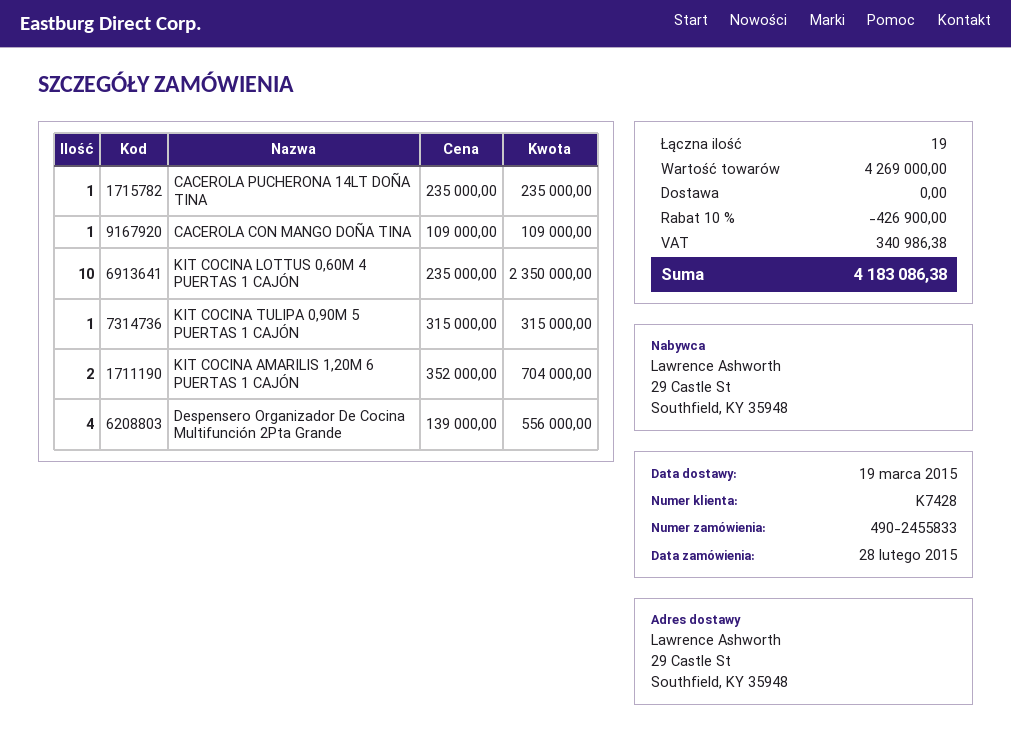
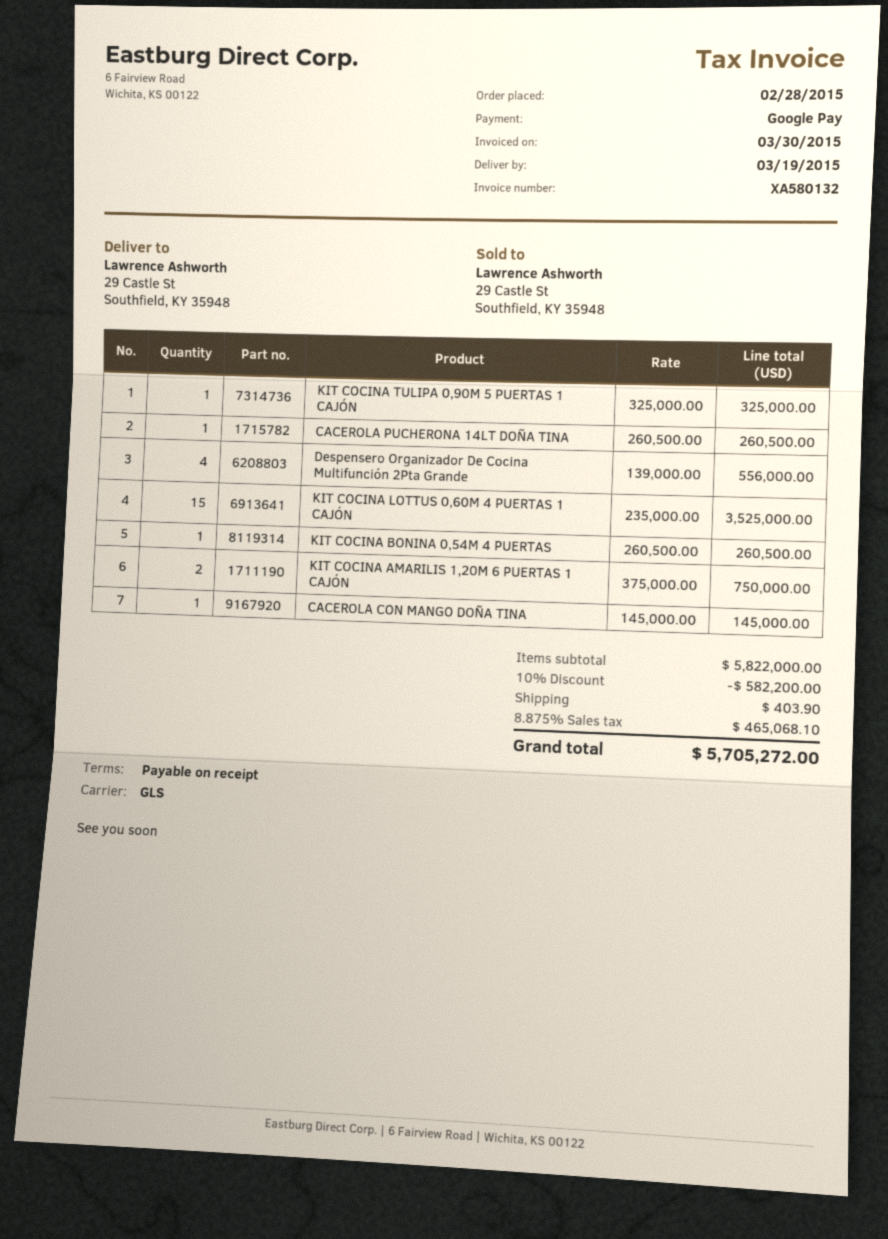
CACEROLA PUCHERONA 14LT DOÑA TINA: 1 x 235000.00 = 235000.00 -> 1 x 260500.00 = 260500.00
CACEROLA CON MANGO DOÑA TINA: 1 x 109000.00 = 109000.00 -> 1 x 145000.00 = 145000.00
KIT COCINA LOTTUS 0,60M 4 PUERTAS 1 CAJÓN: 10 x 235000.00 = 2350000.00 -> 15 x 235000.00 = 3525000.00
KIT COCINA TULIPA 0,90M 5 PUERTAS 1 CAJÓN: 1 x 315000.00 = 315000.00 -> 1 x 325000.00 = 325000.00
KIT COCINA AMARILIS 1,20M 6 PUERTAS 1 CAJÓN: 2 x 352000.00 = 704000.00 -> 2 x 375000.00 = 750000.00
KIT COCINA BONINA 0,54M 4 PUERTAS: none -> 1 x 260500.00 = 260500.00
subtotal: 4269000.00 -> 5822000.00
discount: 10% = 426900.00 -> 10% = 582200.00
shipping: 0.00 -> 403.90
tax: 340986.38 -> 465068.10
total: 4183086.38 -> 5705272.00

